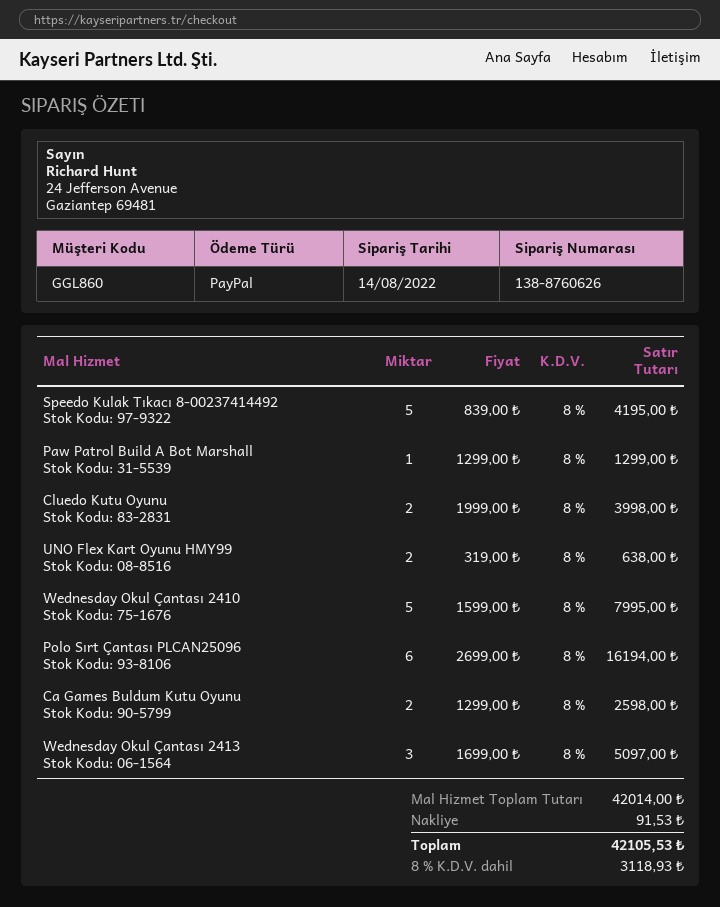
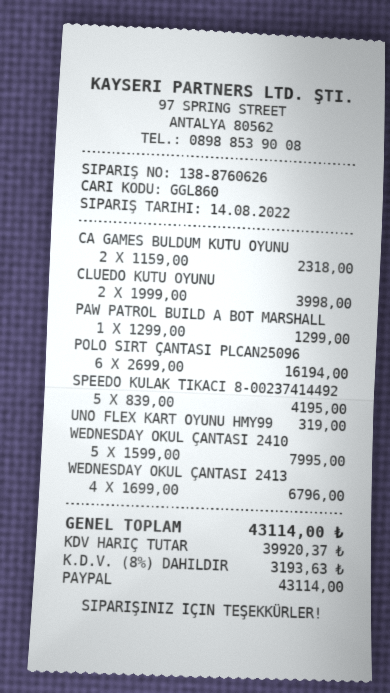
UNO Flex Kart Oyunu HMY99: 2 x 319.00 = 638.00 -> 1 x 319.00 = 319.00
Ca Games Buldum Kutu Oyunu: 2 x 1299.00 = 2598.00 -> 2 x 1159.00 = 2318.00
Wednesday Okul Çantası 2413: 3 x 1699.00 = 5097.00 -> 4 x 1699.00 = 6796.00
shipping: 91.53 -> none
tax: 8% = 3118.93 -> 8% = 3193.63
total: 42105.53 -> 43114.00

